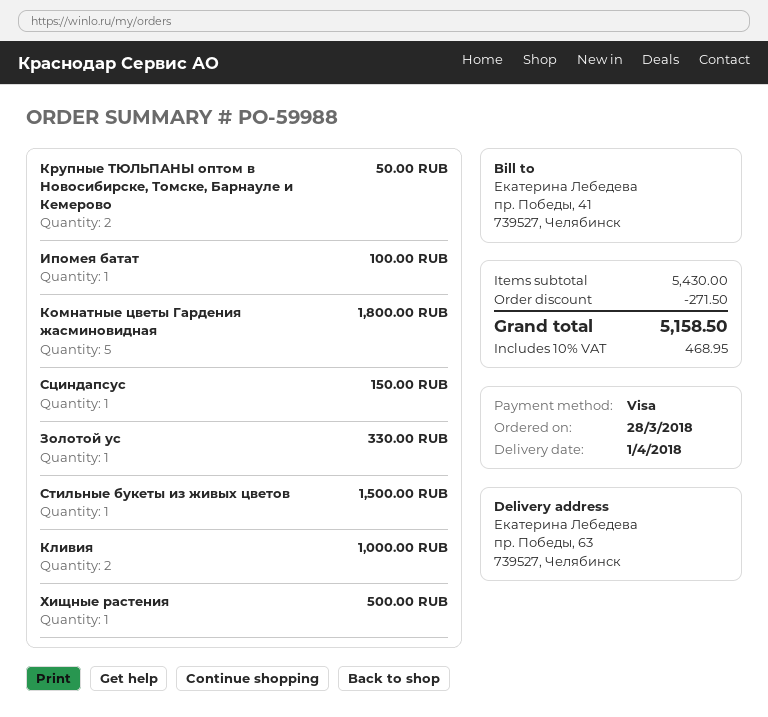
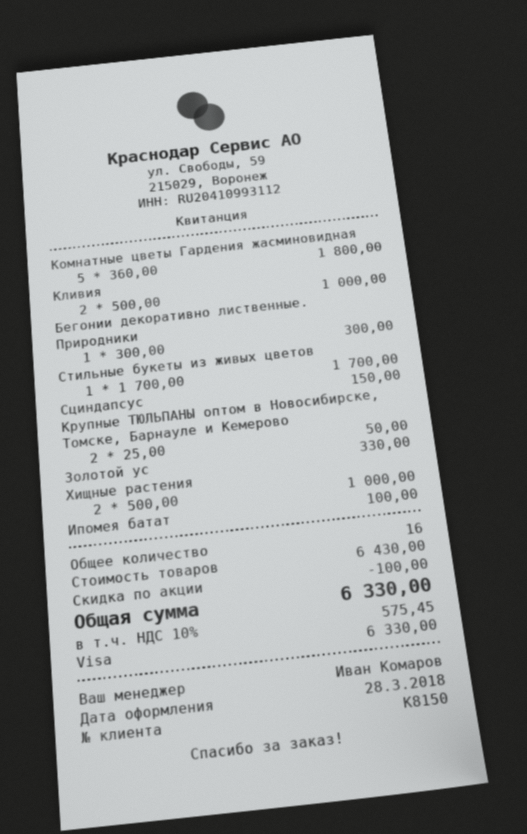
Стильные букеты из живых цветов: 1 for 1500.00 -> 1 for 1700.00
Хищные растения: 1 for 500.00 -> 2 for 1000.00
Бегонии декоративно лиственные. Природники: none -> 1 for 300.00
subtotal: 5430.00 -> 6430.00
discount: 271.50 -> 100.00
tax: 10% = 468.95 -> 10% = 575.45
total: 5158.50 -> 6330.00

